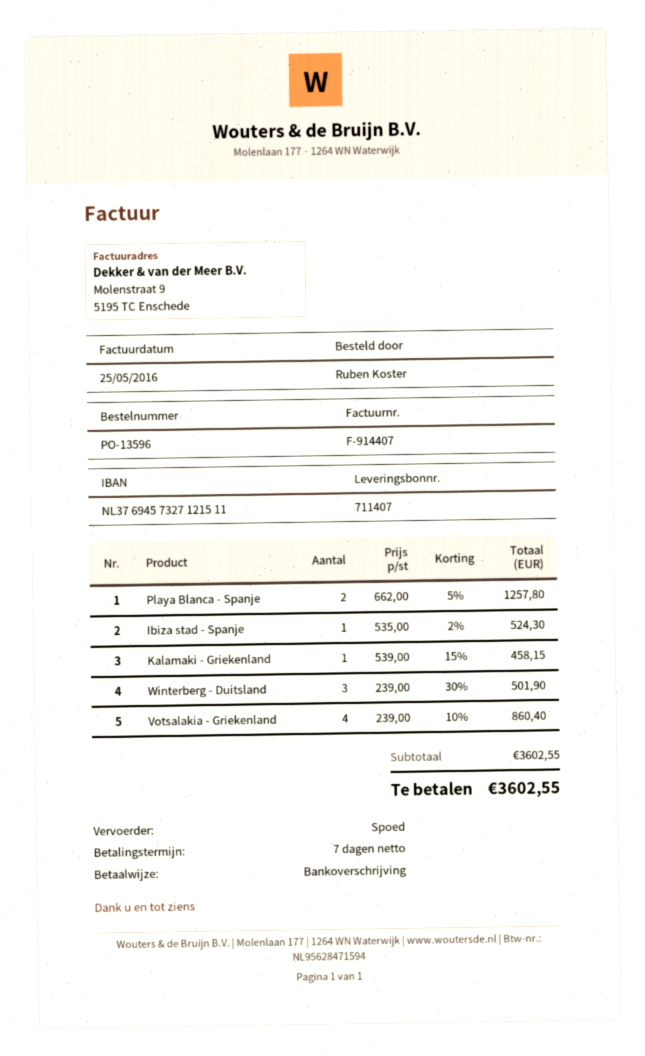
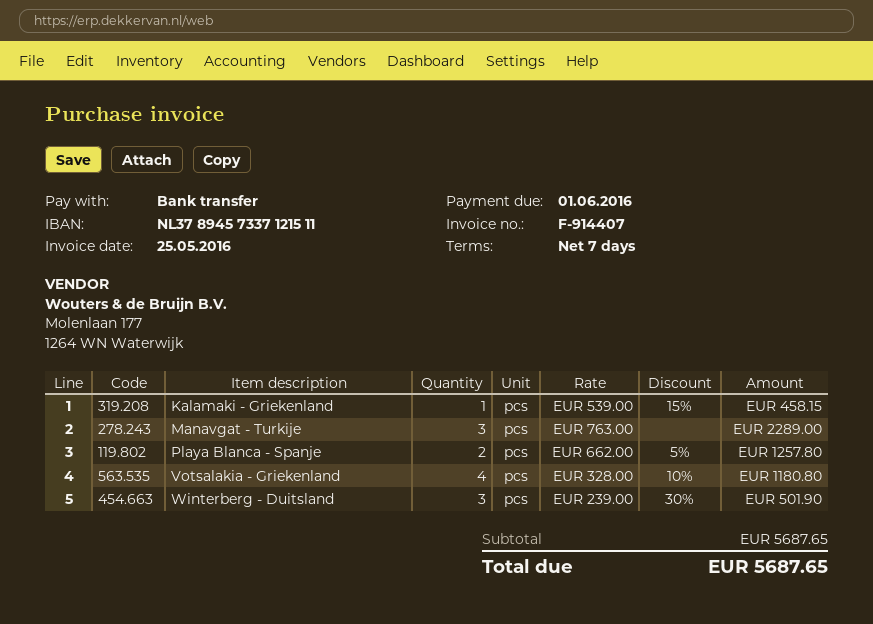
bank account: NL3769457327121511 -> NL3789457337121511
Ibiza stad - Spanje: 1 x 535.00 - 2% = 524.30 -> none
Votsalakia - Griekenland: 4 x 239.00 - 10% = 860.40 -> 4 x 328.00 - 10% = 1180.80
Manavgat - Turkije: none -> 3 x 763.00 = 2289.00
subtotal: 3602.55 -> 5687.65
total: 3602.55 -> 5687.65

